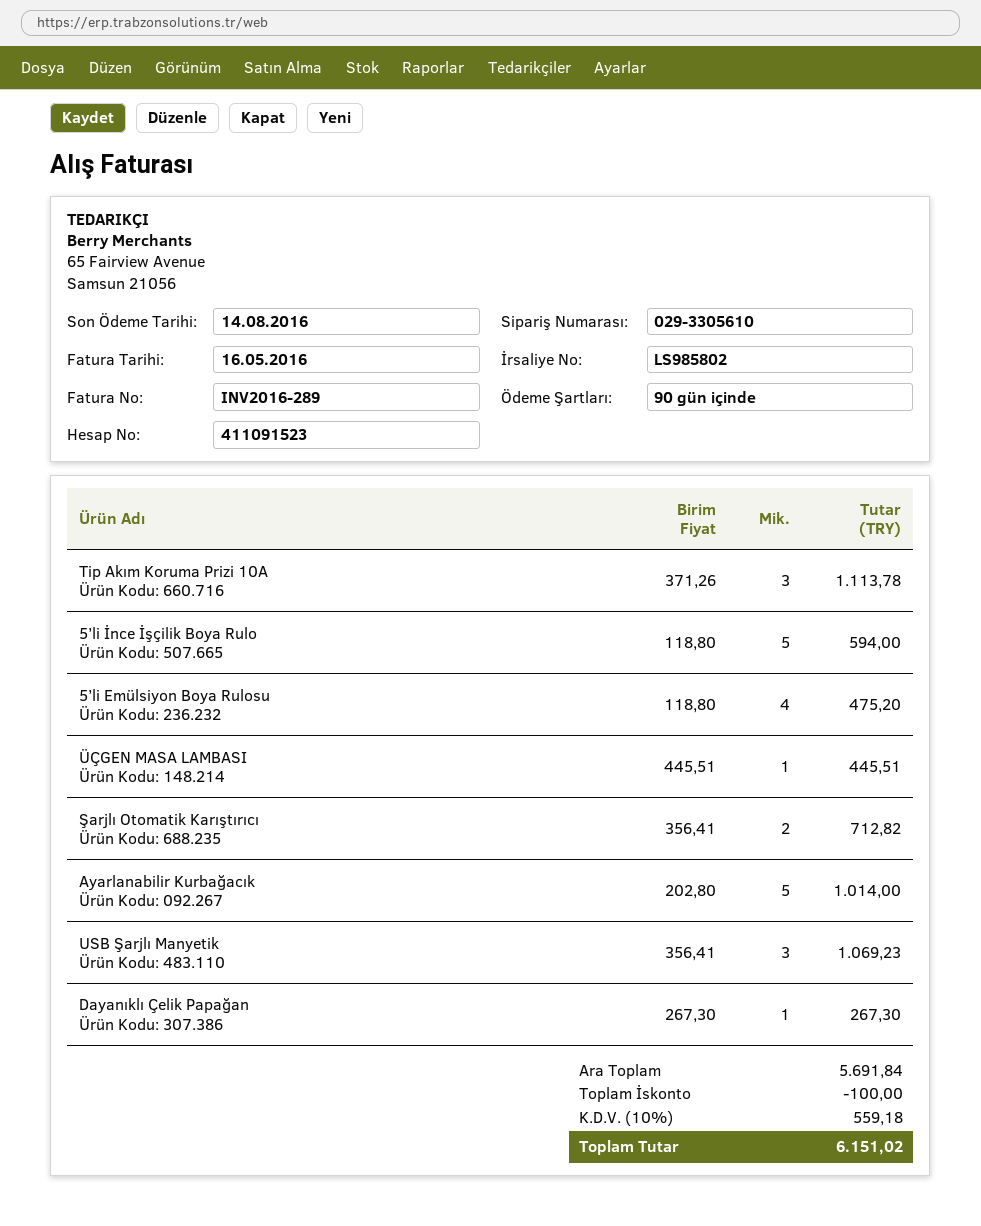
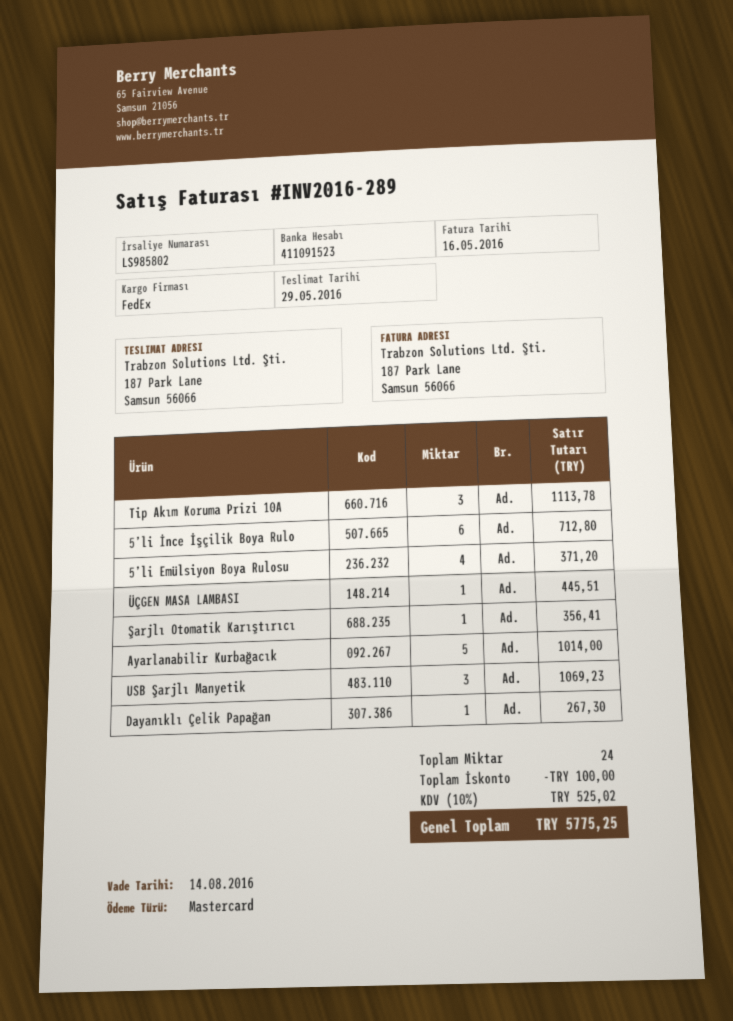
5’li İnce İşçilik Boya Rulo: 5 for 594.00 -> 6 for 712.80
5’li Emülsiyon Boya Rulosu: 4 for 475.20 -> 4 for 371.20
Şarjlı Otomatik Karıştırıcı: 2 for 712.82 -> 1 for 356.41
tax: 10% = 559.18 -> 10% = 525.02
total: 6151.02 -> 5775.25

